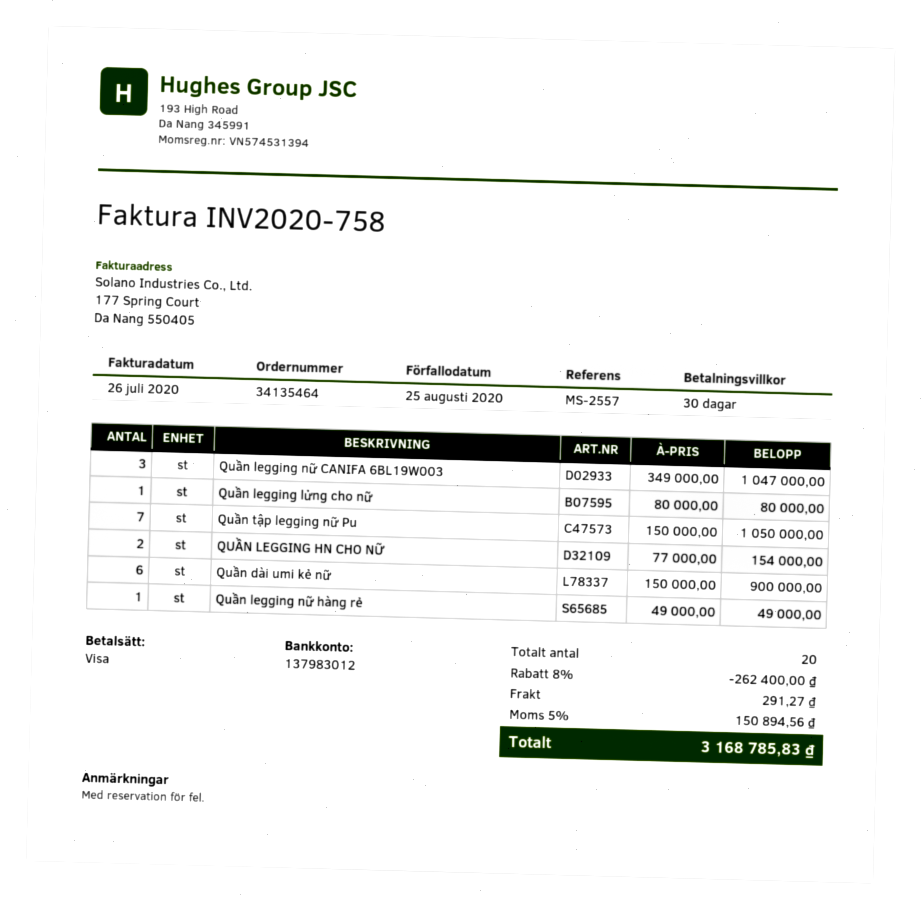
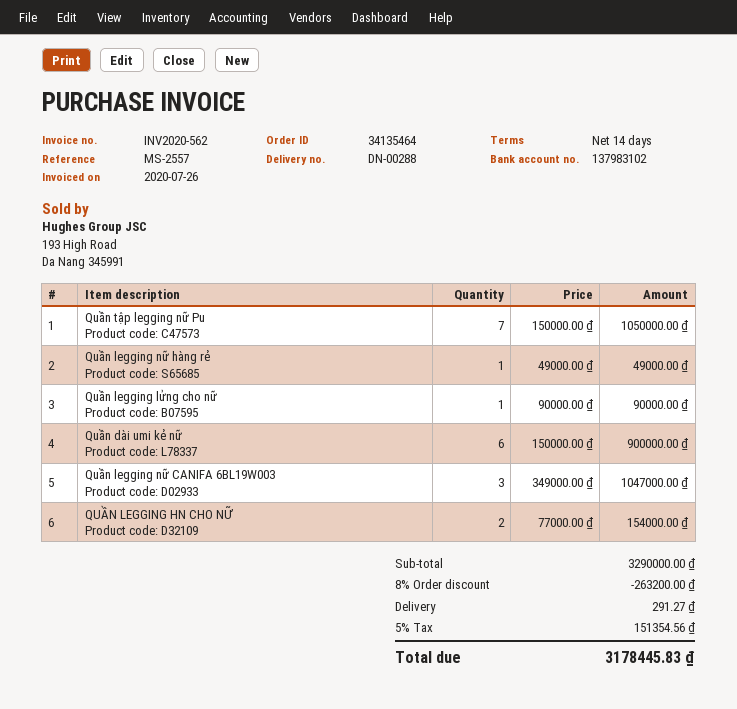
invoice number: INV2020-758 -> INV2020-562
payment terms: 30 days -> 14 days
bank account: 137983012 -> 137983102
Quần legging lửng cho nữ: 1 x 80000.00 = 80000.00 -> 1 x 90000.00 = 90000.00
discount: 8% = 262400.00 -> 8% = 263200.00
tax: 5% = 150894.56 -> 5% = 151354.56
total: 3168785.83 -> 3178445.83

